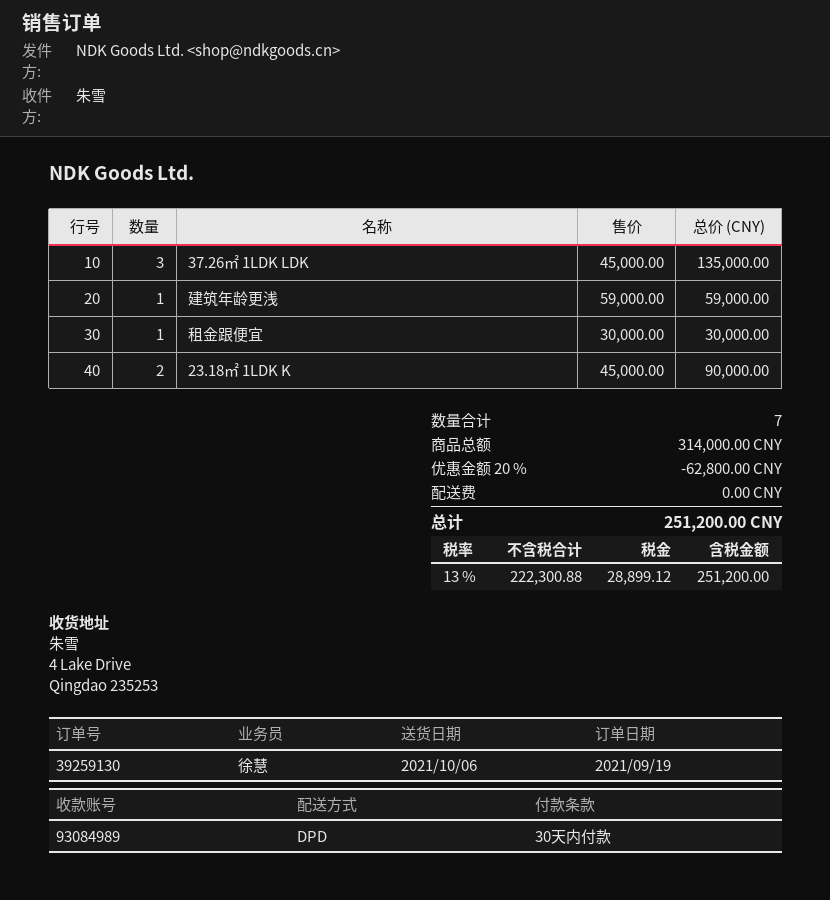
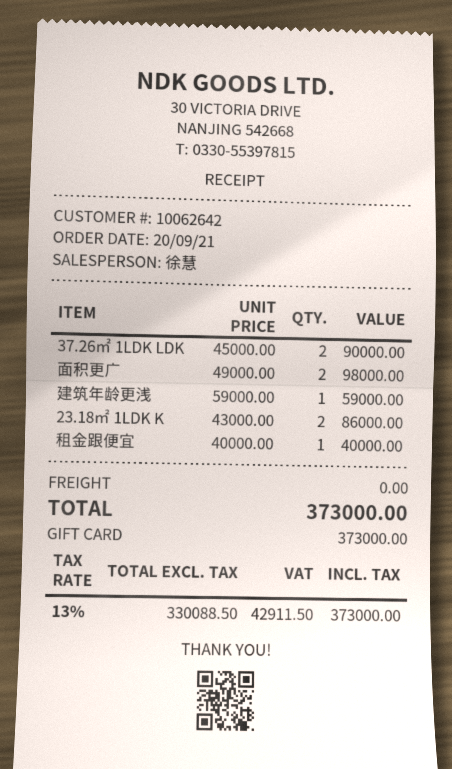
order date: 2021-09-19 -> 2021-09-20
37.26㎡ 1LDK LDK: 3 x 45000.00 = 135000.00 -> 2 x 45000.00 = 90000.00
租金跟便宜: 1 x 30000.00 = 30000.00 -> 1 x 40000.00 = 40000.00
23.18㎡ 1LDK K: 2 x 45000.00 = 90000.00 -> 2 x 43000.00 = 86000.00
面积更广: none -> 2 x 49000.00 = 98000.00
discount: 20% = 62800.00 -> none
net: 222300.88 -> 330088.50
tax: 13% = 28899.12 -> 13% = 42911.50
total: 251200.00 -> 373000.00

